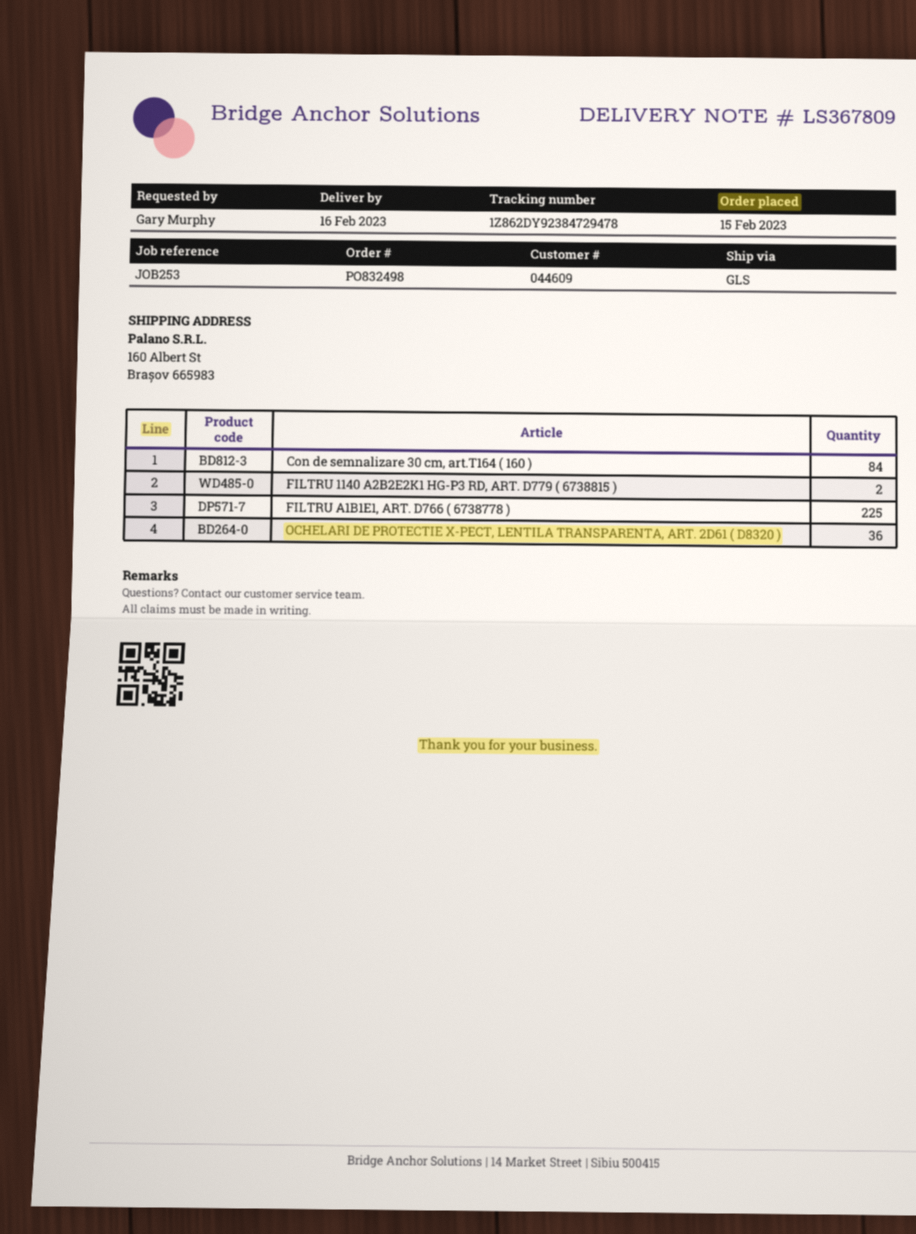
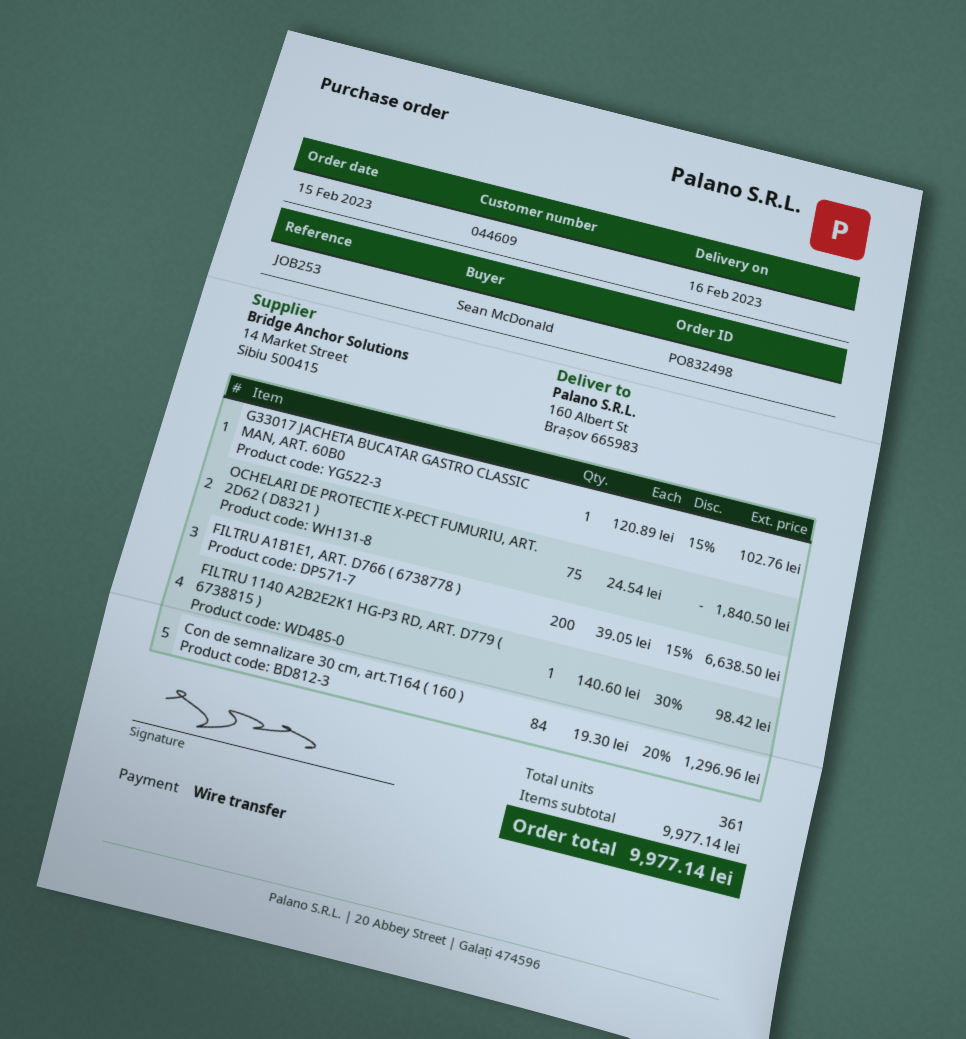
ordered by: Gary Murphy -> Sean McDonald
FILTRU 1140 A2B2E2K1 HG-P3 RD, ART. D779 ( 6738815 ): 2 -> 1
FILTRU A1B1E1, ART. D766 ( 6738778 ): 225 -> 200
OCHELARI DE PROTECTIE X-PECT, LENTILA TRANSPARENTA, ART. 2D61 ( D8320 ): 36 -> none
G33017 JACHETA BUCATAR GASTRO CLASSIC MAN, ART. 60B0: none -> 1
OCHELARI DE PROTECTIE X-PECT FUMURIU, ART. 2D62 ( D8321 ): none -> 75

